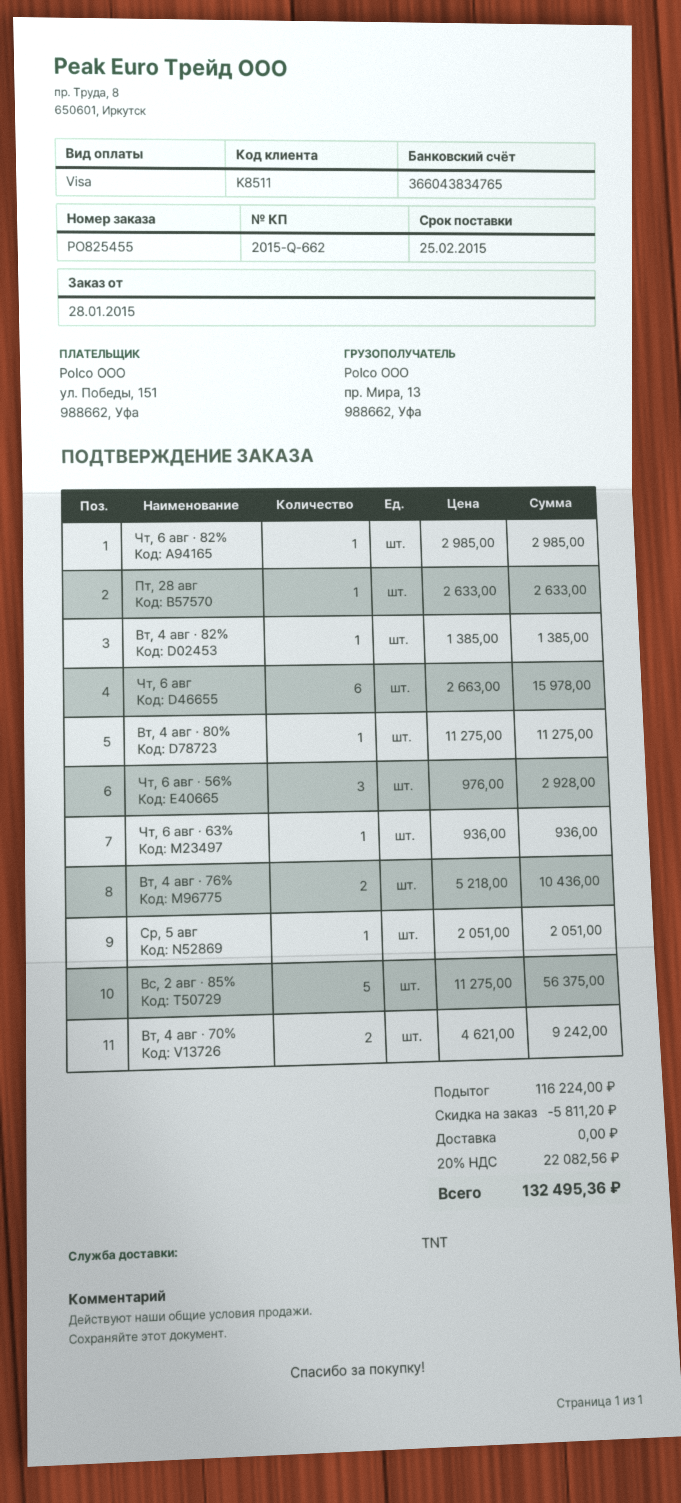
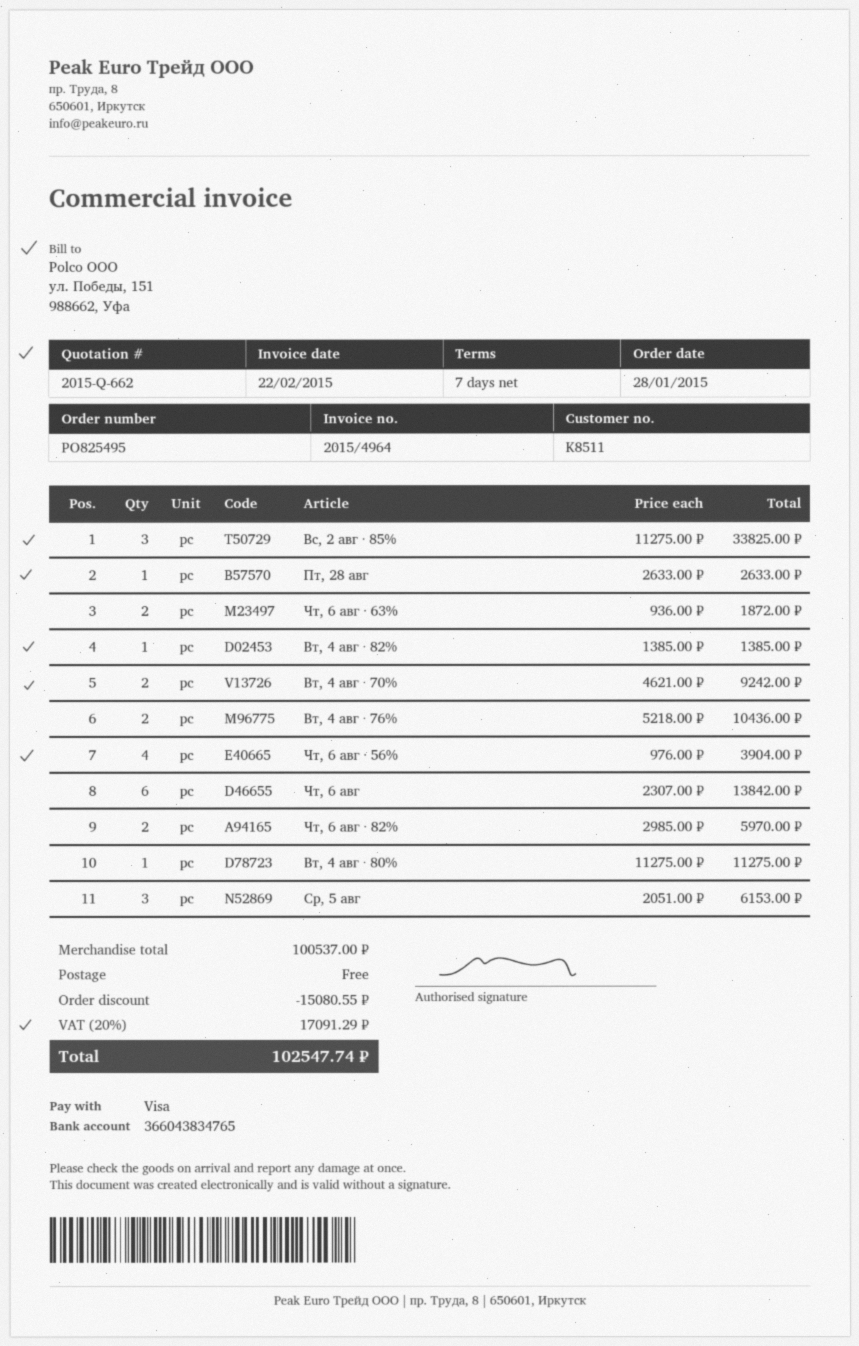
order number: PO825455 -> PO825495
Чт, 6 авг · 82%: 1 x 2985.00 = 2985.00 -> 2 x 2985.00 = 5970.00
Чт, 6 авг: 6 x 2663.00 = 15978.00 -> 6 x 2307.00 = 13842.00
Чт, 6 авг · 56%: 3 x 976.00 = 2928.00 -> 4 x 976.00 = 3904.00
Чт, 6 авг · 63%: 1 x 936.00 = 936.00 -> 2 x 936.00 = 1872.00
Ср, 5 авг: 1 x 2051.00 = 2051.00 -> 3 x 2051.00 = 6153.00
Вс, 2 авг · 85%: 5 x 11275.00 = 56375.00 -> 3 x 11275.00 = 33825.00
subtotal: 116224.00 -> 100537.00
discount: 5811.20 -> 15080.55
tax: 20% = 22082.56 -> 20% = 17091.29
total: 132495.36 -> 102547.74

